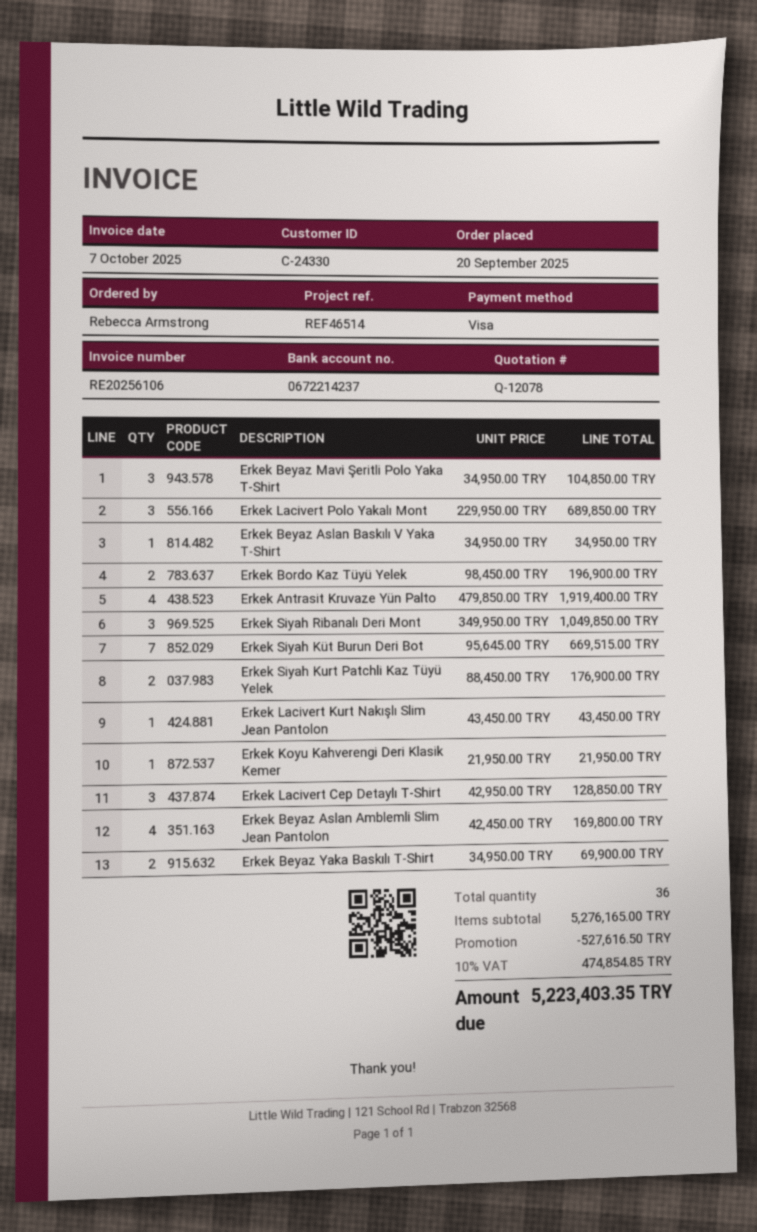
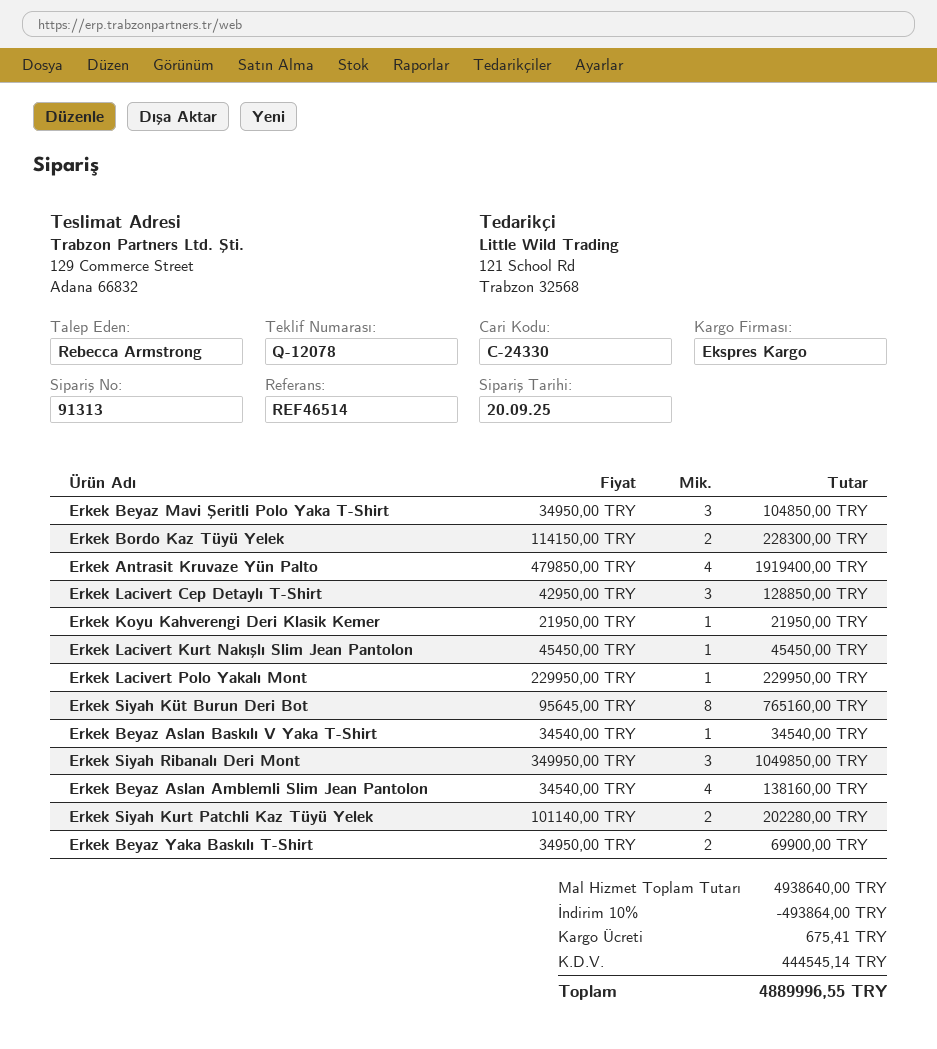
Erkek Lacivert Polo Yakalı Mont: 3 x 229950.00 = 689850.00 -> 1 x 229950.00 = 229950.00
Erkek Beyaz Aslan Baskılı V Yaka T-Shirt: 1 x 34950.00 = 34950.00 -> 1 x 34540.00 = 34540.00
Erkek Bordo Kaz Tüyü Yelek: 2 x 98450.00 = 196900.00 -> 2 x 114150.00 = 228300.00
Erkek Siyah Küt Burun Deri Bot: 7 x 95645.00 = 669515.00 -> 8 x 95645.00 = 765160.00
Erkek Siyah Kurt Patchli Kaz Tüyü Yelek: 2 x 88450.00 = 176900.00 -> 2 x 101140.00 = 202280.00
Erkek Lacivert Kurt Nakışlı Slim Jean Pantolon: 1 x 43450.00 = 43450.00 -> 1 x 45450.00 = 45450.00
Erkek Beyaz Aslan Amblemli Slim Jean Pantolon: 4 x 42450.00 = 169800.00 -> 4 x 34540.00 = 138160.00
subtotal: 5276165.00 -> 4938640.00
discount: 527616.50 -> 493864.00
shipping: none -> 675.41
tax: 474854.85 -> 444545.14
total: 5223403.35 -> 4889996.55

